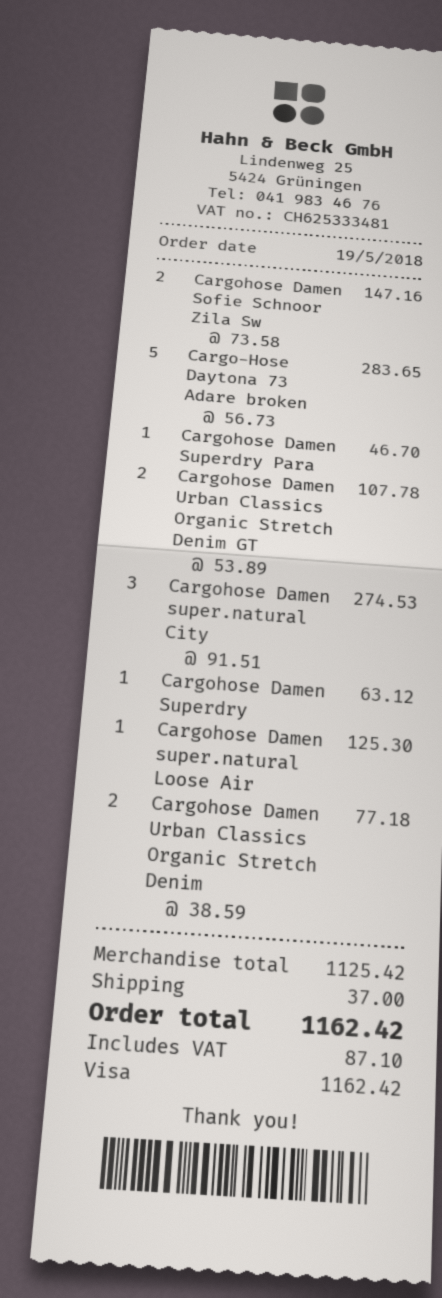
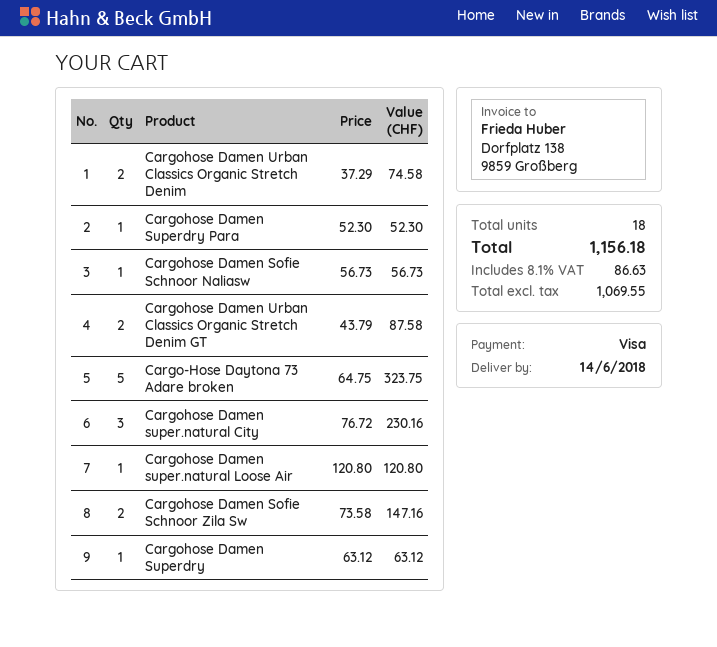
Cargo-Hose Daytona 73 Adare broken: 5 x 56.73 = 283.65 -> 5 x 64.75 = 323.75
Cargohose Damen Superdry Para: 1 x 46.70 = 46.70 -> 1 x 52.30 = 52.30
Cargohose Damen Urban Classics Organic Stretch Denim GT: 2 x 53.89 = 107.78 -> 2 x 43.79 = 87.58
Cargohose Damen super.natural City: 3 x 91.51 = 274.53 -> 3 x 76.72 = 230.16
Cargohose Damen super.natural Loose Air: 1 x 125.30 = 125.30 -> 1 x 120.80 = 120.80
Cargohose Damen Urban Classics Organic Stretch Denim: 2 x 38.59 = 77.18 -> 2 x 37.29 = 74.58
Cargohose Damen Sofie Schnoor Naliasw: none -> 1 x 56.73 = 56.73
shipping: 37.00 -> none
tax: 87.10 -> 86.63
total: 1162.42 -> 1156.18

